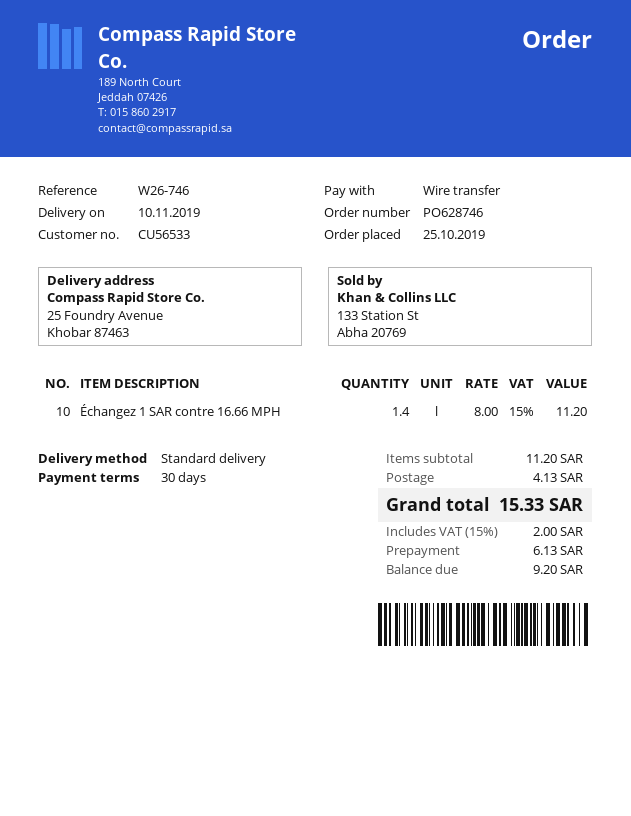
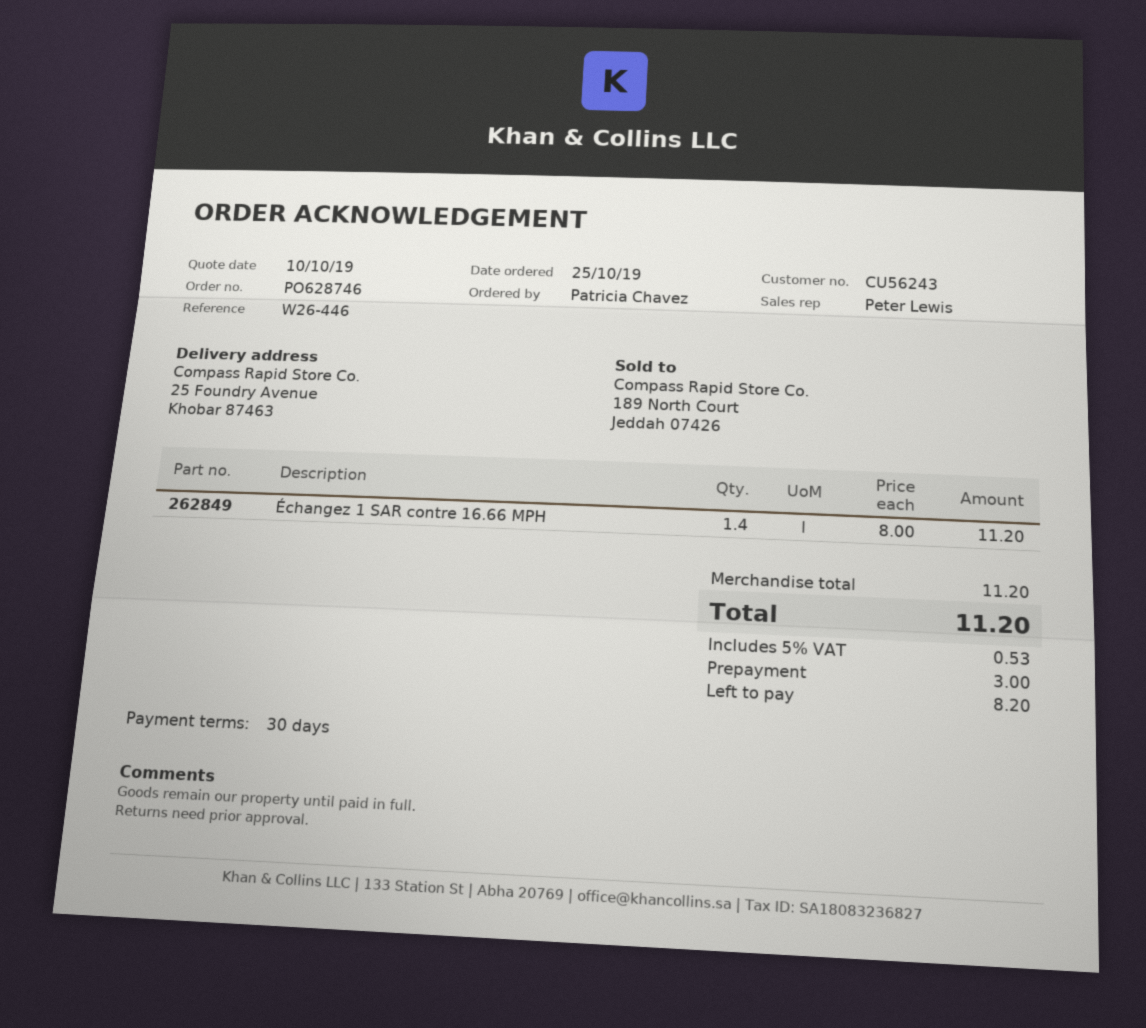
customer number: CU56533 -> CU56243
reference: W26-746 -> W26-446
shipping: 4.13 -> none
tax: 15% = 2.00 -> 5% = 0.53
total: 15.33 -> 11.20
deposit: 6.13 -> 3.00
balance: 9.20 -> 8.20

